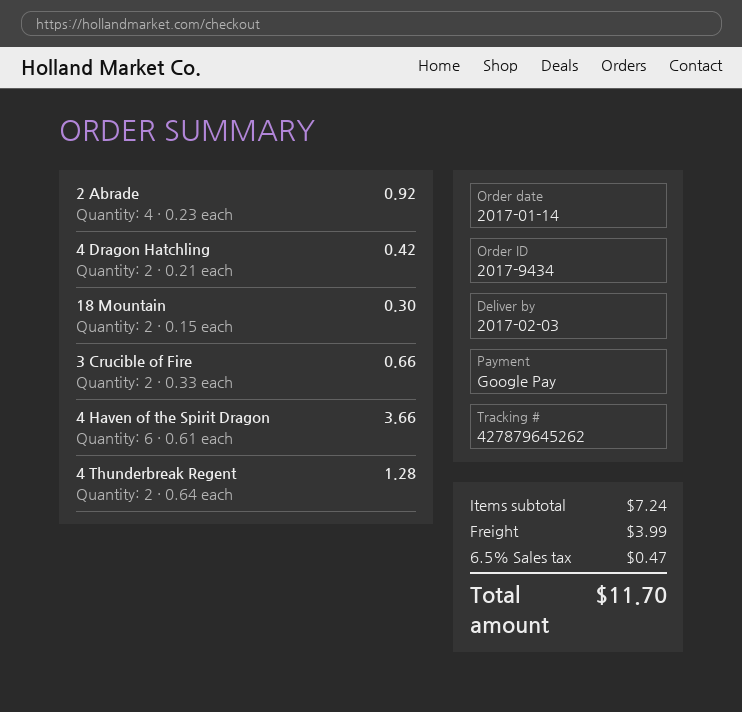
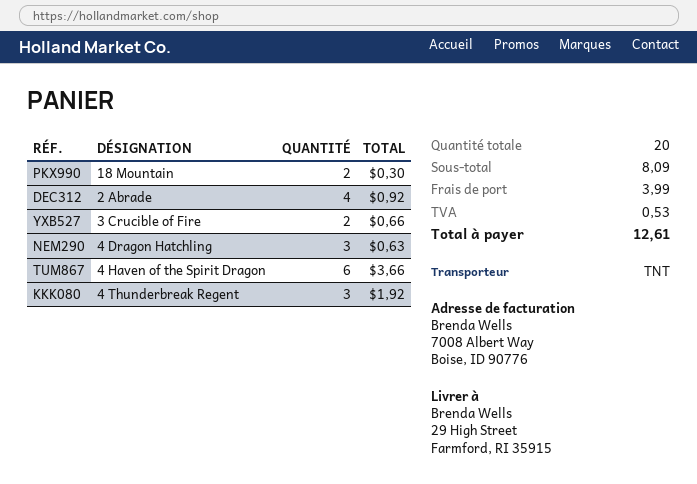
4 Dragon Hatchling: 2 for 0.42 -> 3 for 0.63
4 Thunderbreak Regent: 2 for 1.28 -> 3 for 1.92
subtotal: 7.24 -> 8.09
tax: 0.47 -> 0.53
total: 11.70 -> 12.61

